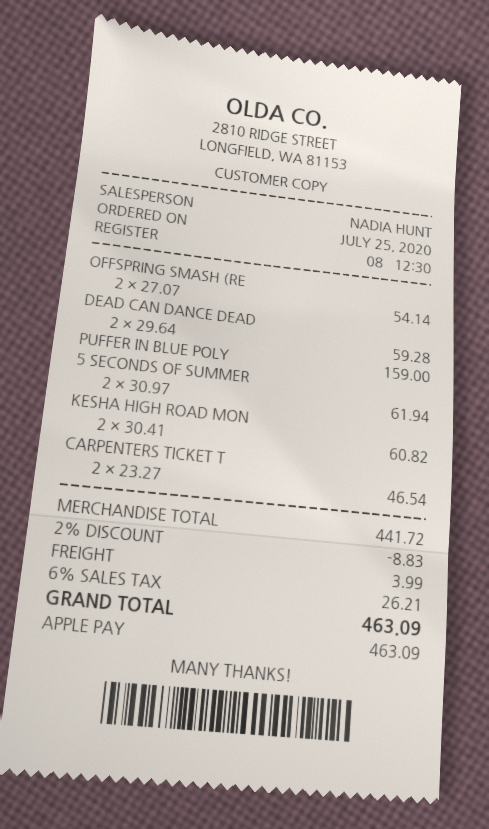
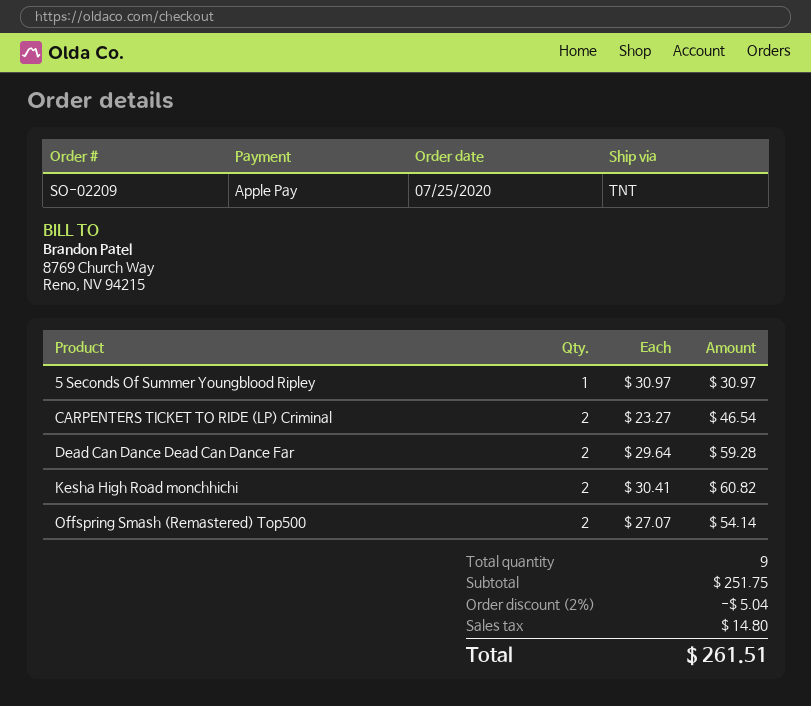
PUFFER IN BLUE POLY: 1 x 159.00 = 159.00 -> none
5 SECONDS OF SUMMER: 2 x 30.97 = 61.94 -> 1 x 30.97 = 30.97
subtotal: 441.72 -> 251.75
discount: 2% = 8.83 -> 2% = 5.04
shipping: 3.99 -> none
tax: 26.21 -> 14.80
total: 463.09 -> 261.51

